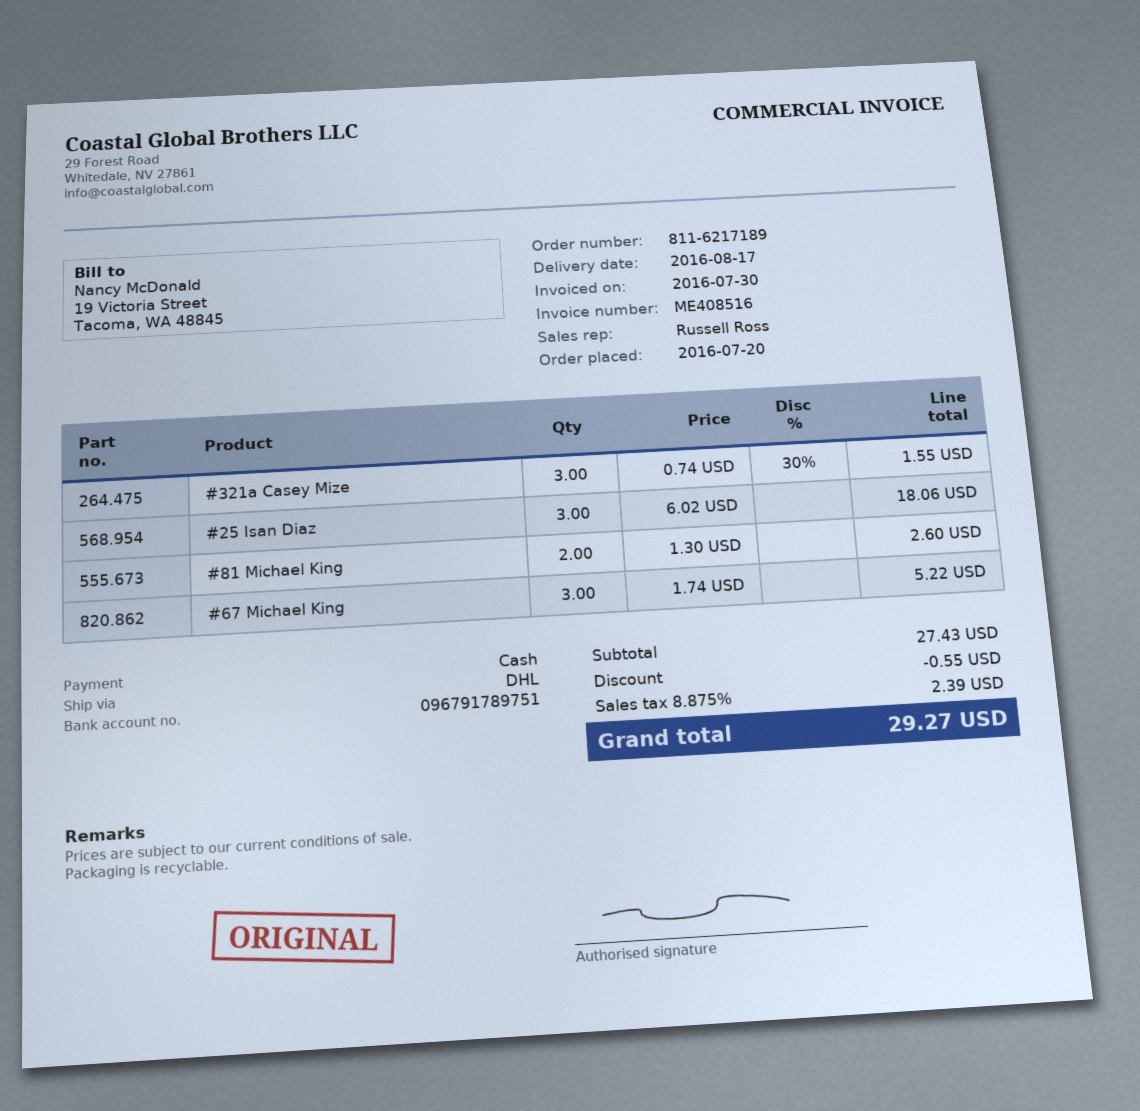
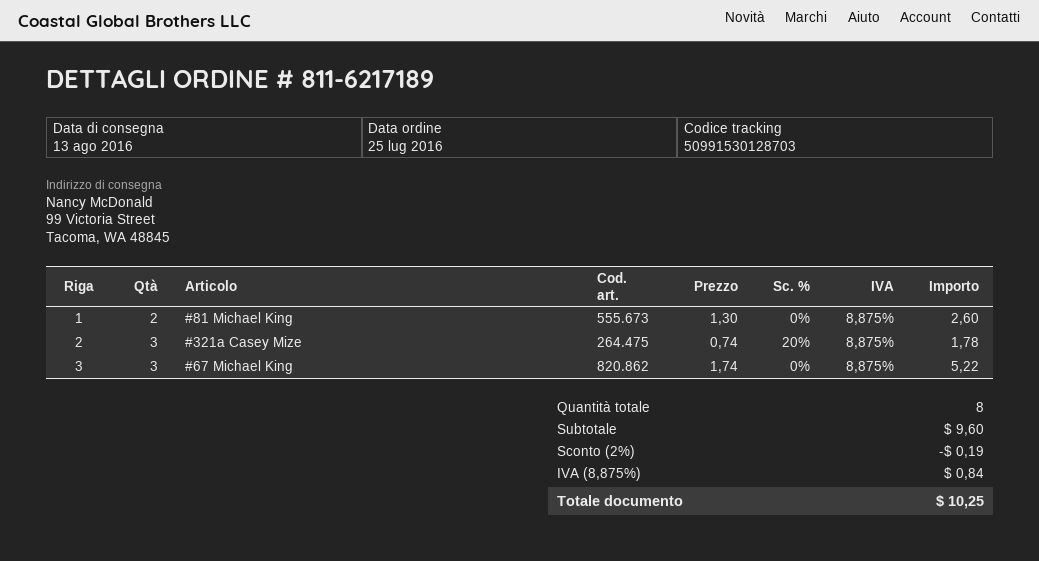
order date: 2016-07-20 -> 2016-07-25
delivery date: 2016-08-17 -> 2016-08-13
#321a Casey Mize: 3 x 0.74 - 30% = 1.55 -> 3 x 0.74 - 20% = 1.78
#25 Isan Diaz: 3 x 6.02 = 18.06 -> none
subtotal: 27.43 -> 9.60
discount: 0.55 -> 0.19
tax: 8.875% = 2.39 -> 8.875% = 0.84
total: 29.27 -> 10.25

